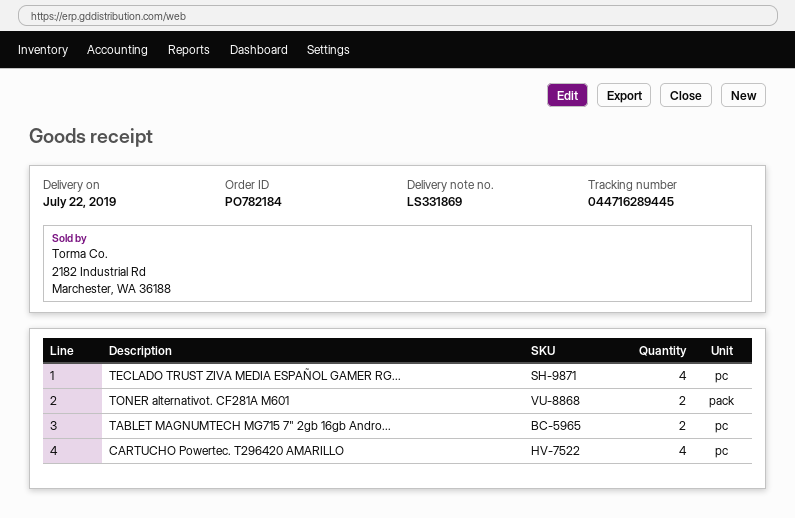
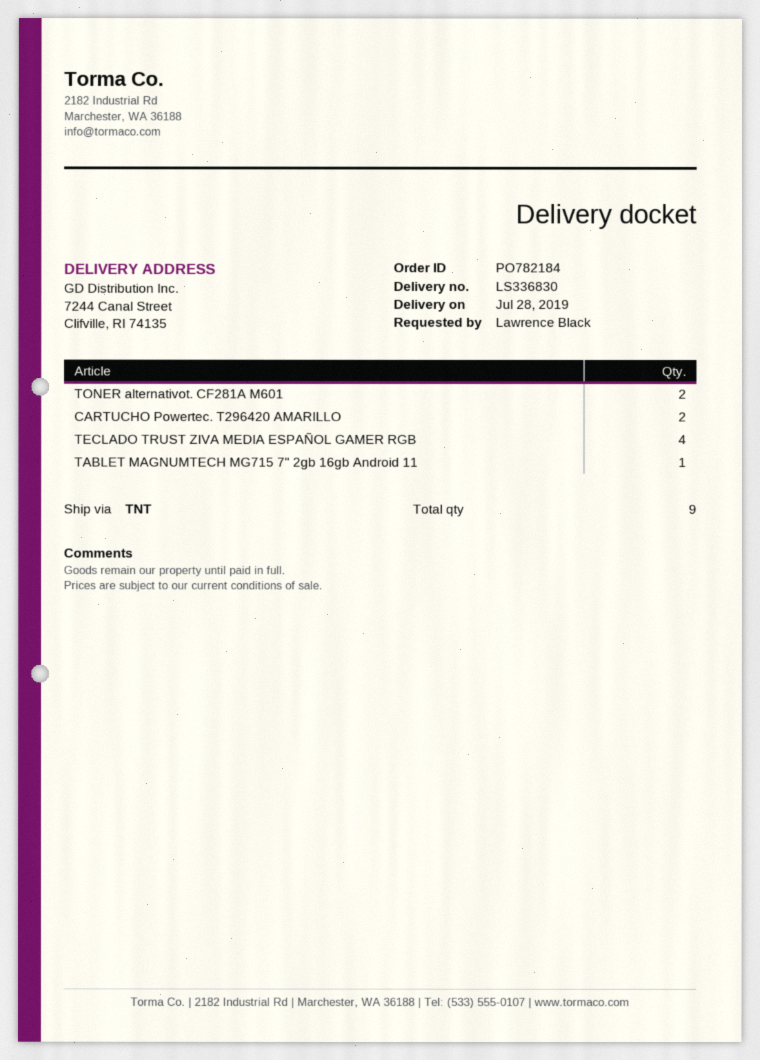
delivery note number: LS331869 -> LS336830
delivery date: 2019-07-22 -> 2019-07-28
TABLET MAGNUMTECH MG715 7" 2gb 16gb Andro...: 2 -> 1
CARTUCHO Powertec. T296420 AMARILLO: 4 -> 2

